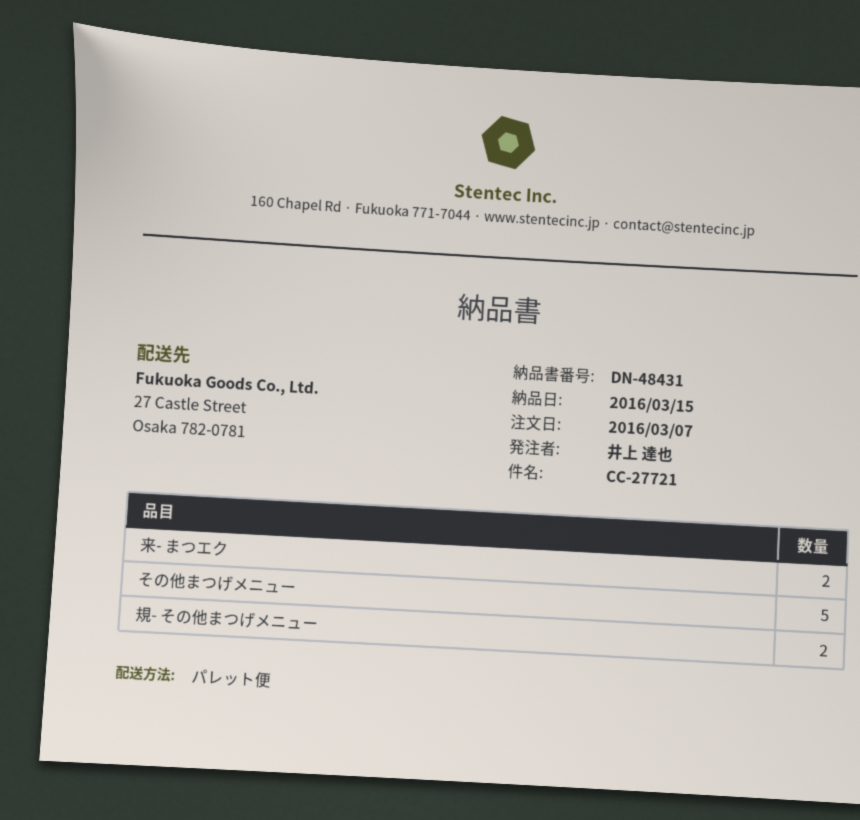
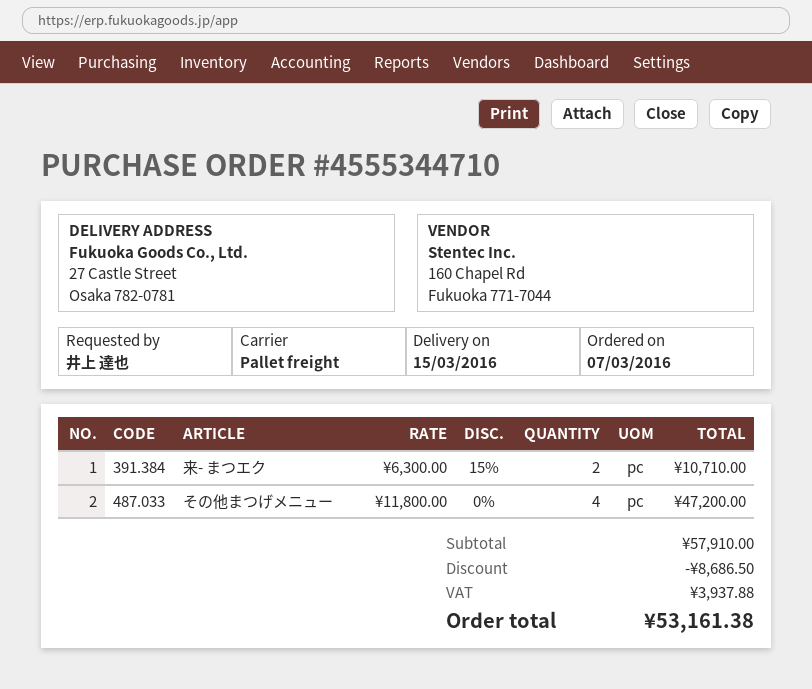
その他まつげメニュー: 5 -> 4
規- その他まつげメニュー: 2 -> none

